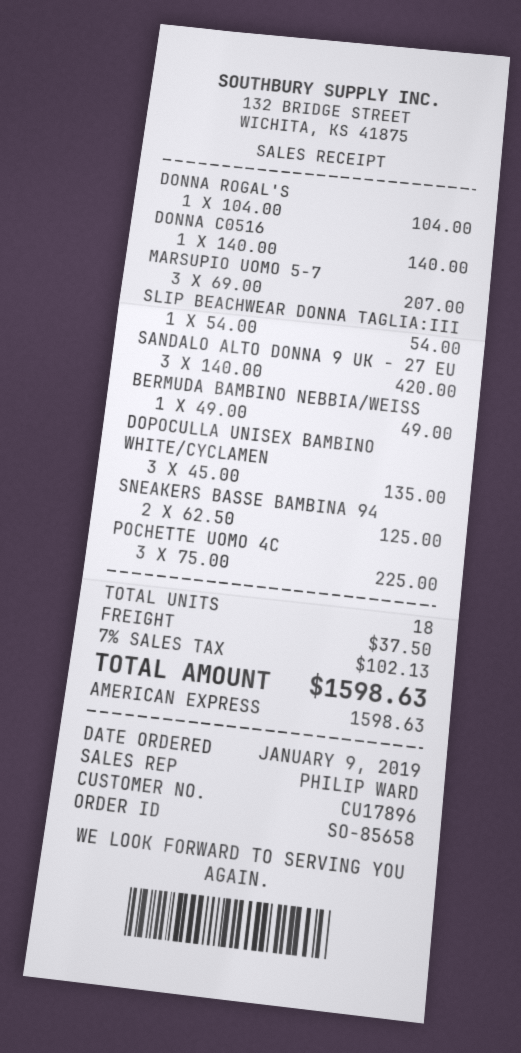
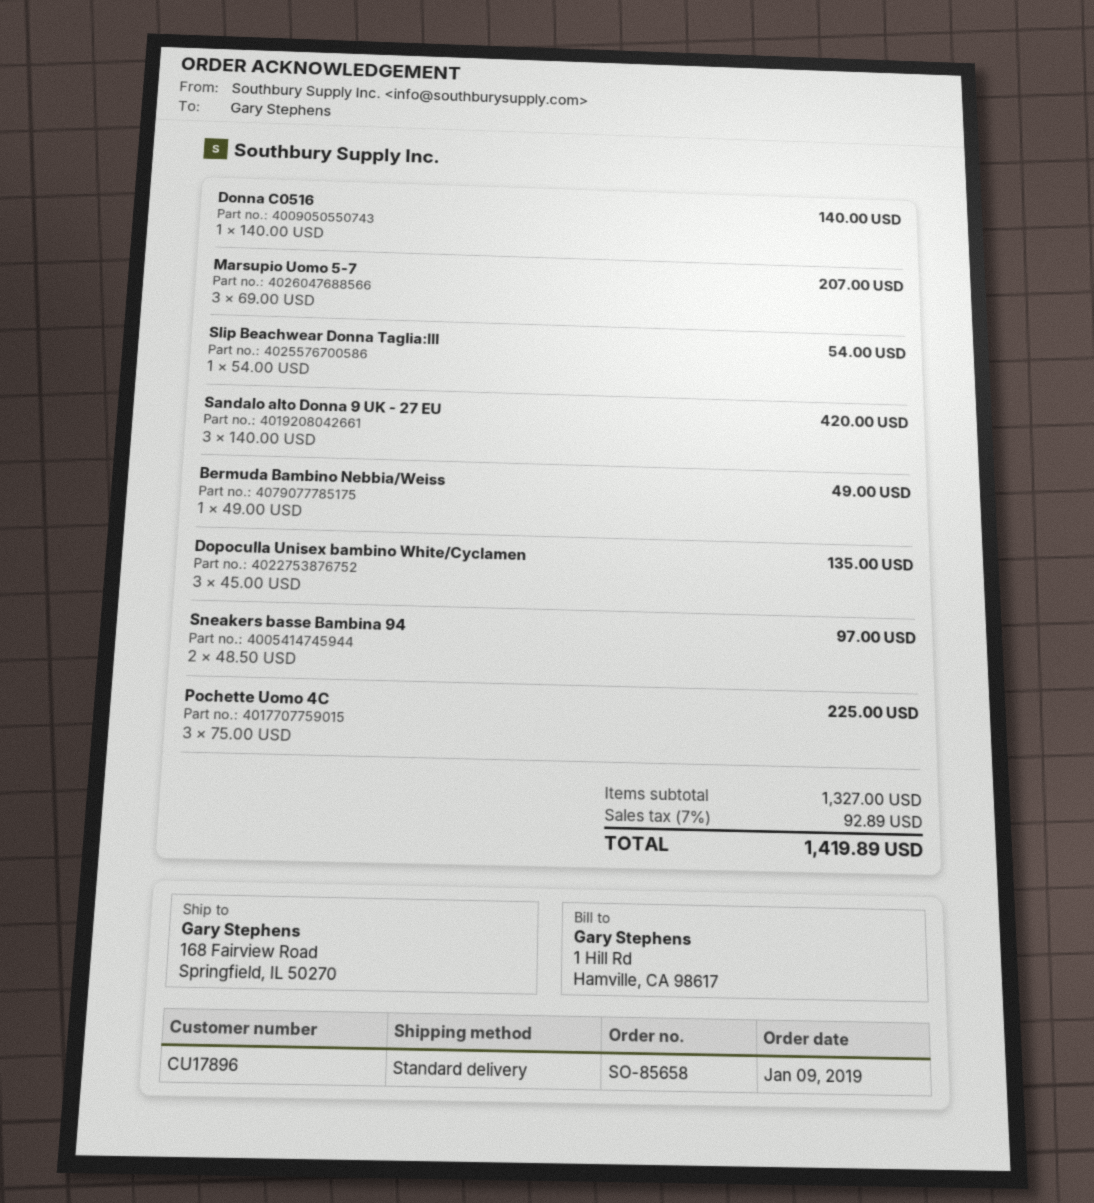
DONNA ROGAL'S: 1 x 104.00 = 104.00 -> none
SNEAKERS BASSE BAMBINA 94: 2 x 62.50 = 125.00 -> 2 x 48.50 = 97.00
shipping: 37.50 -> none
tax: 7% = 102.13 -> 7% = 92.89
total: 1598.63 -> 1419.89

